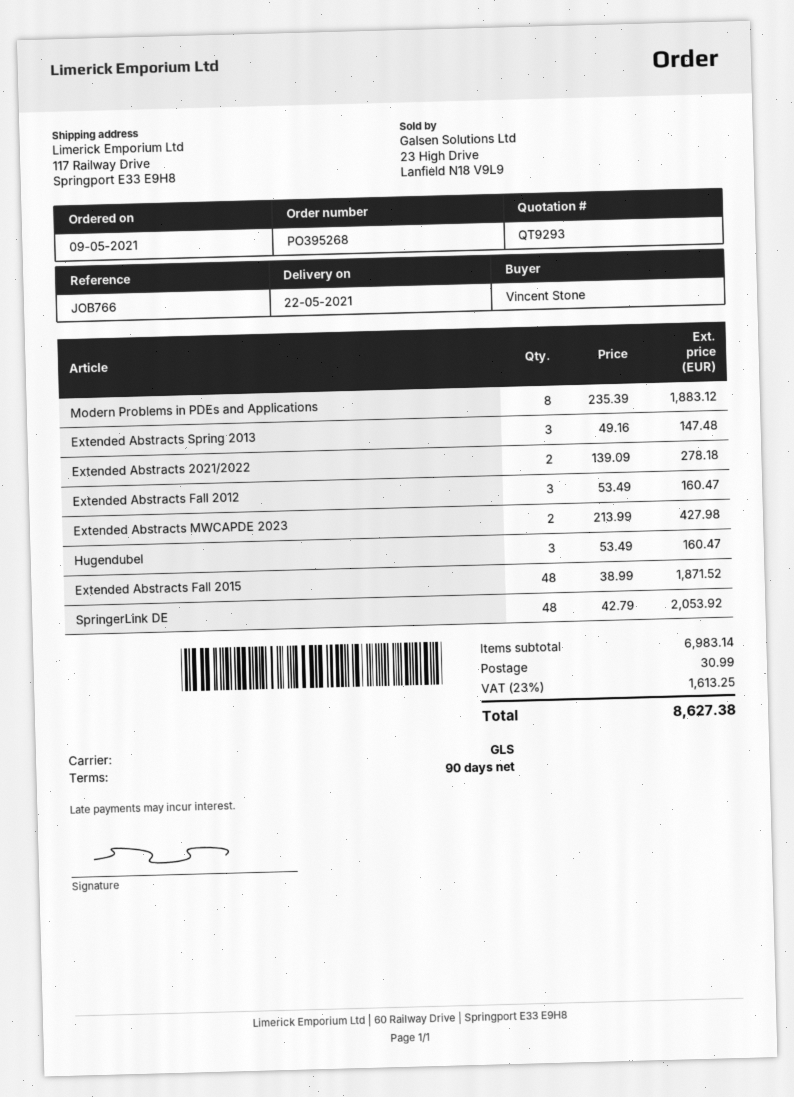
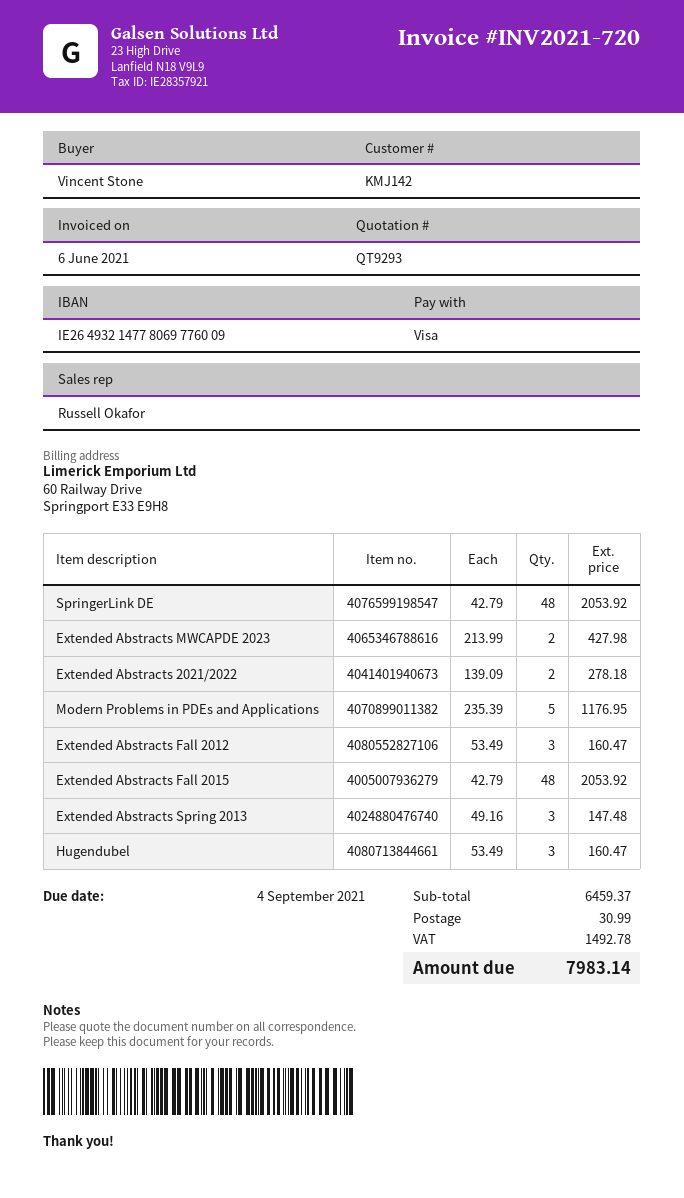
Modern Problems in PDEs and Applications: 8 x 235.39 = 1883.12 -> 5 x 235.39 = 1176.95
Extended Abstracts Fall 2015: 48 x 38.99 = 1871.52 -> 48 x 42.79 = 2053.92
subtotal: 6983.14 -> 6459.37
tax: 1613.25 -> 1492.78
total: 8627.38 -> 7983.14

